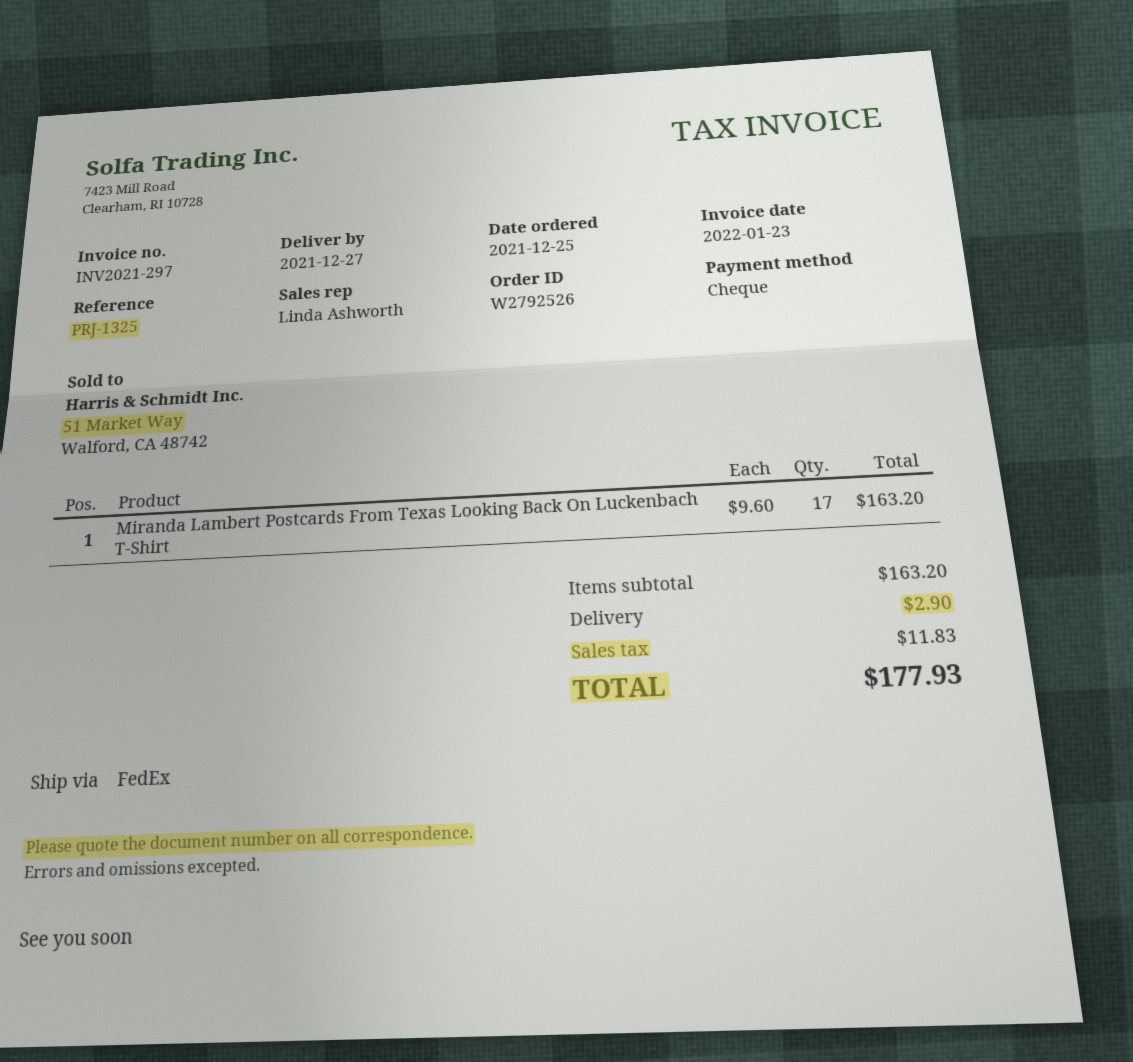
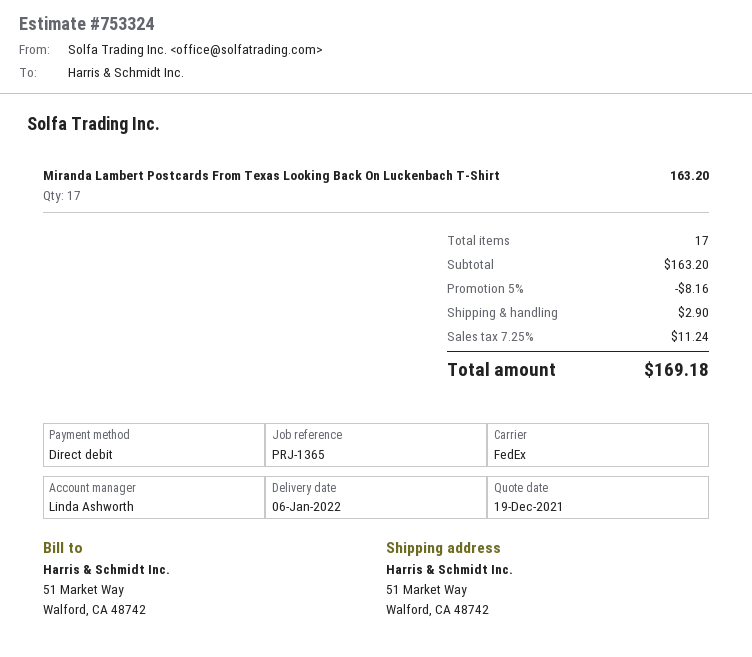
delivery date: 2021-12-27 -> 2022-01-06
reference: PRJ-1325 -> PRJ-1365
payment method: cheque -> direct debit
discount: none -> 5% = 8.16
tax: 11.83 -> 11.24
total: 177.93 -> 169.18

